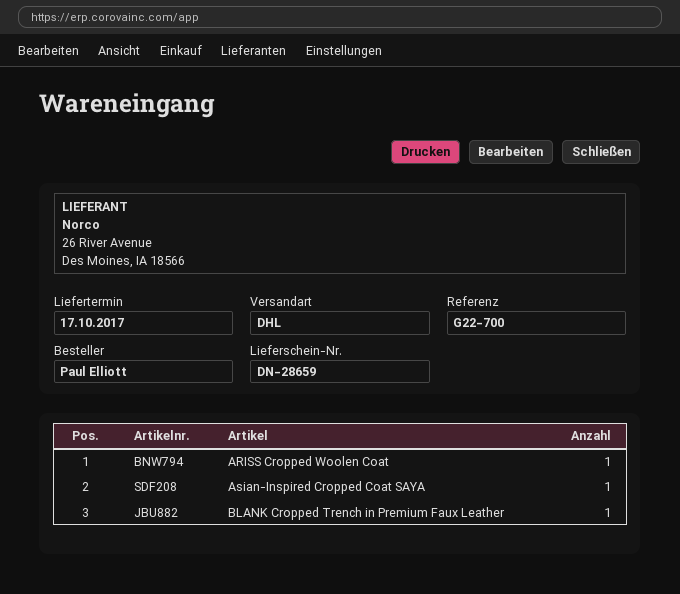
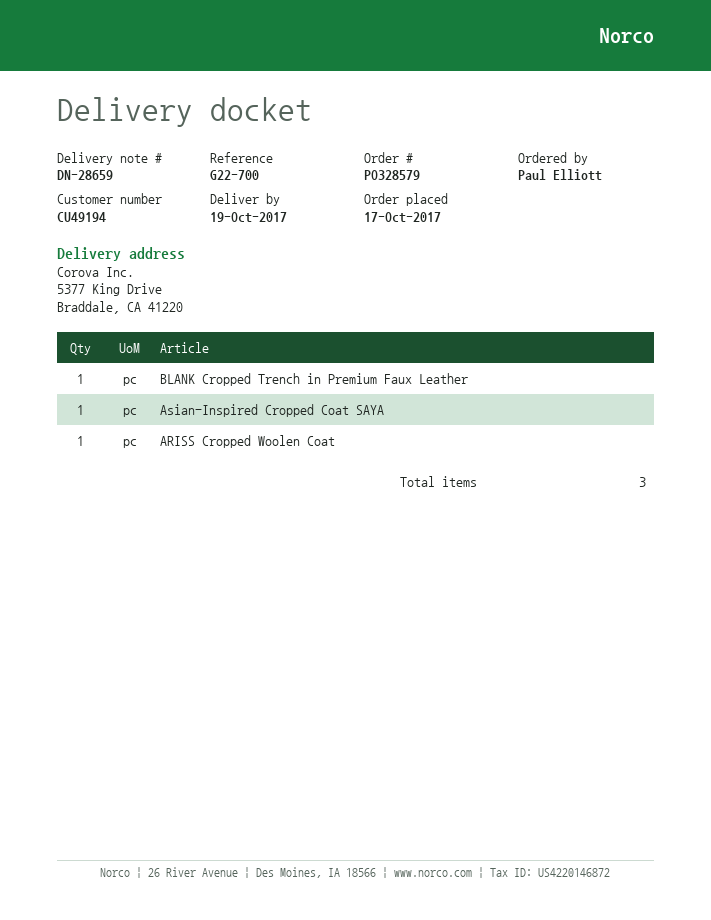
delivery date: 2017-10-17 -> 2017-10-19

